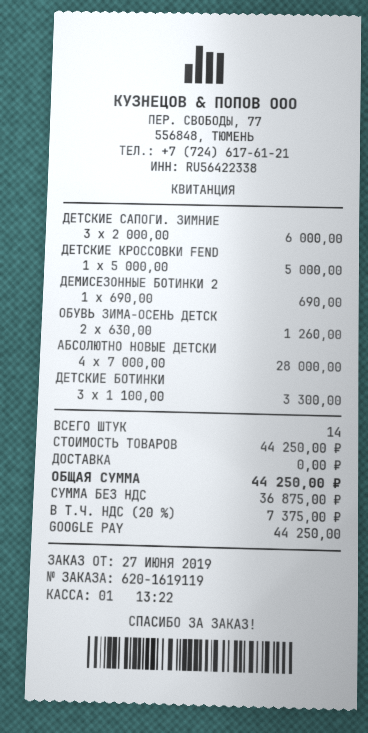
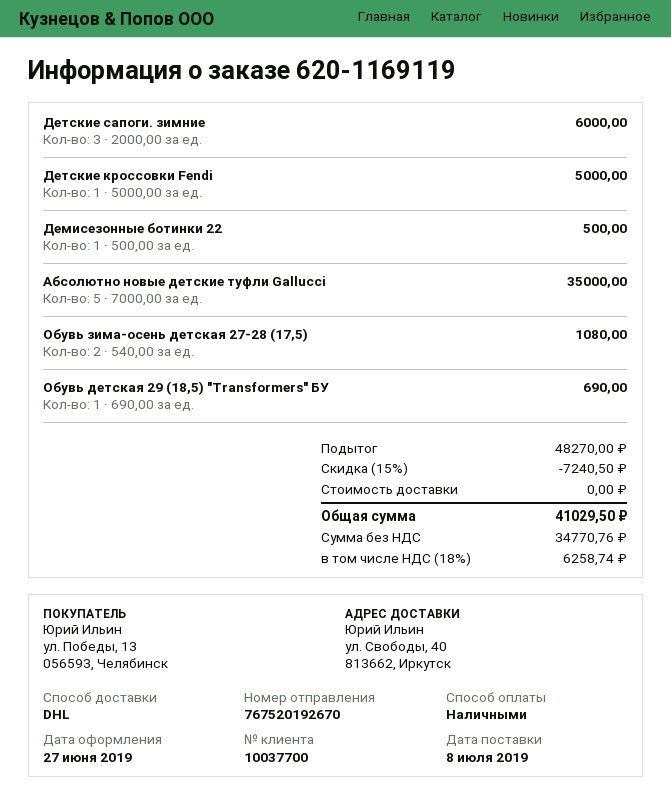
order number: 620-1619119 -> 620-1169119
payment method: Google Pay -> cash
ДЕМИСЕЗОННЫЕ БОТИНКИ 2: 1 x 690.00 = 690.00 -> 1 x 500.00 = 500.00
ОБУВЬ ЗИМА-ОСЕНЬ ДЕТСК: 2 x 630.00 = 1260.00 -> 2 x 540.00 = 1080.00
АБСОЛЮТНО НОВЫЕ ДЕТСКИ: 4 x 7000.00 = 28000.00 -> 5 x 7000.00 = 35000.00
ДЕТСКИЕ БОТИНКИ: 3 x 1100.00 = 3300.00 -> none
Обувь детская 29 (18,5) "Transformers" БУ: none -> 1 x 690.00 = 690.00
subtotal: 44250.00 -> 48270.00
discount: none -> 15% = 7240.50
net: 36875.00 -> 34770.76
tax: 20% = 7375.00 -> 18% = 6258.74
total: 44250.00 -> 41029.50

